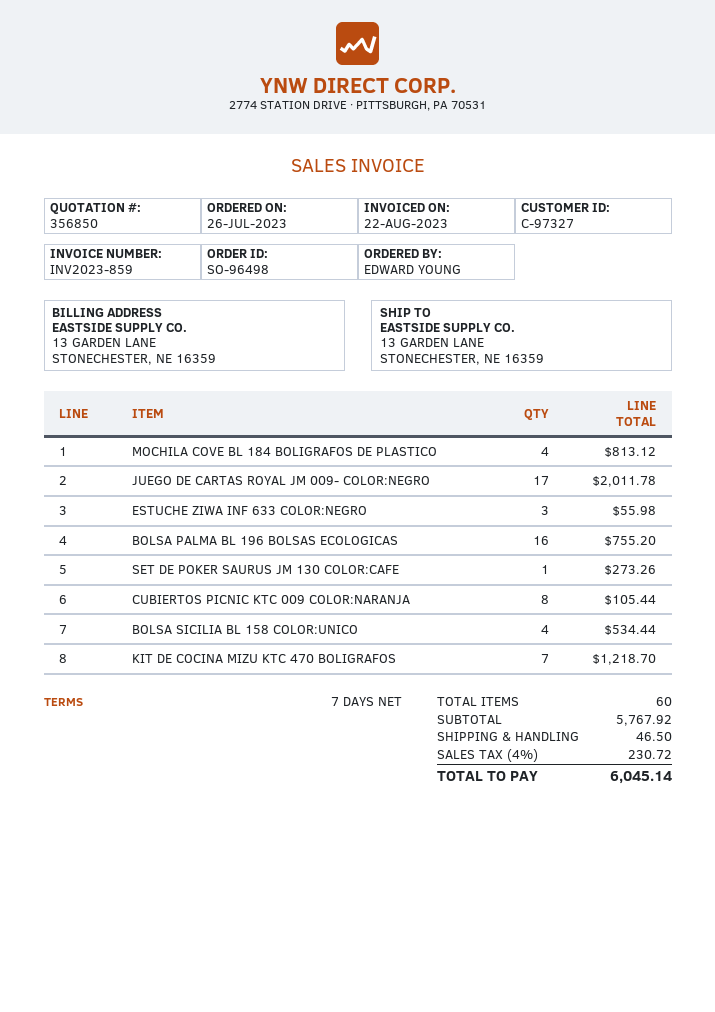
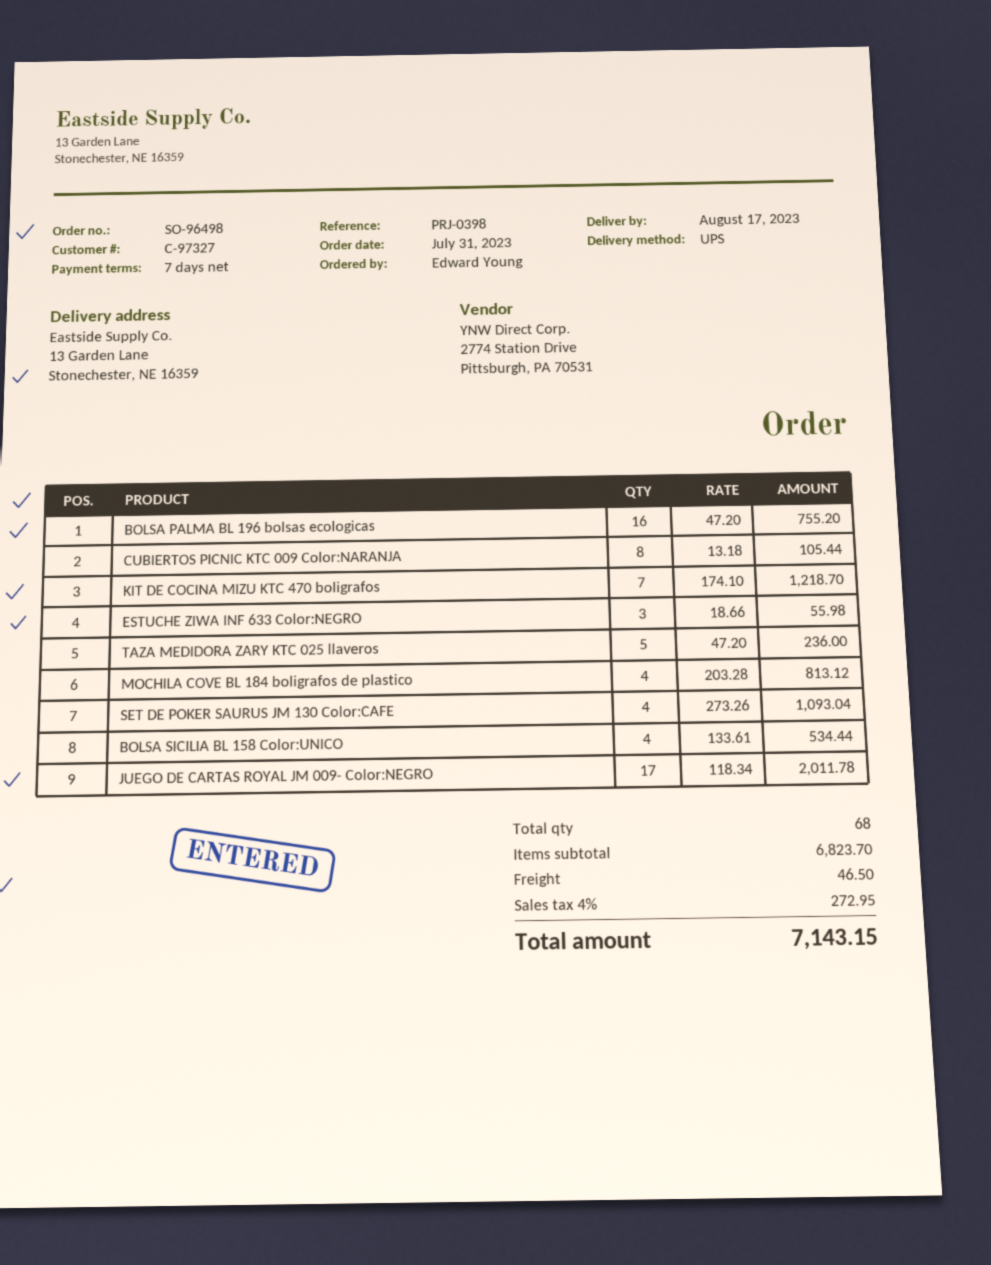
order date: 2023-07-26 -> 2023-07-31
SET DE POKER SAURUS JM 130 COLOR:CAFE: 1 for 273.26 -> 4 for 1093.04
TAZA MEDIDORA ZARY KTC 025 llaveros: none -> 5 for 236.00
total quantity: 60 -> 68
subtotal: 5767.92 -> 6823.70
tax: 4% = 230.72 -> 4% = 272.95
total: 6045.14 -> 7143.15

